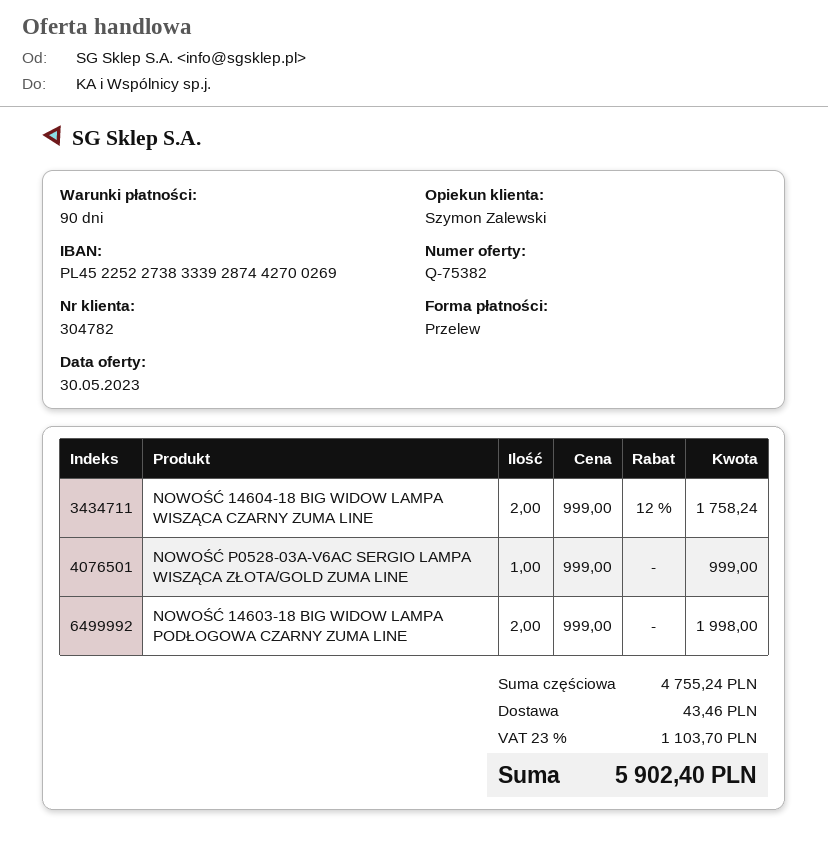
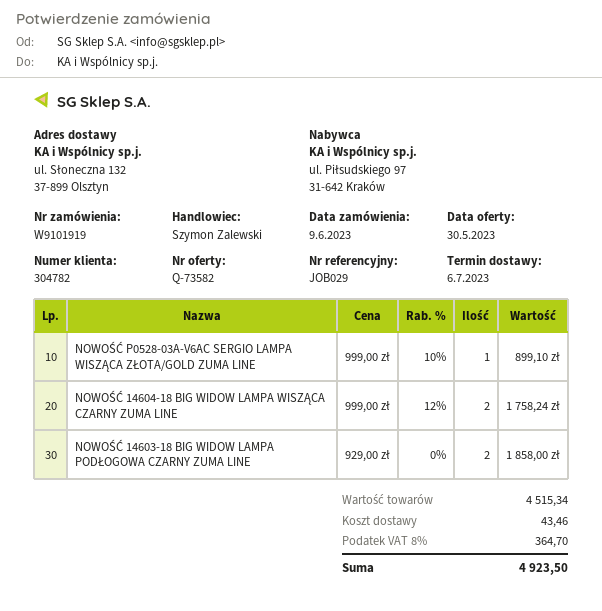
quote number: Q-75382 -> Q-73582
NOWOŚĆ P0528-03A-V6AC SERGIO LAMPA WISZĄCA ZŁOTA/GOLD ZUMA LINE: 1 x 999.00 = 999.00 -> 1 x 999.00 - 10% = 899.10
NOWOŚĆ 14603-18 BIG WIDOW LAMPA PODŁOGOWA CZARNY ZUMA LINE: 2 x 999.00 = 1998.00 -> 2 x 929.00 = 1858.00
subtotal: 4755.24 -> 4515.34
tax: 23% = 1103.70 -> 8% = 364.70
total: 5902.40 -> 4923.50

